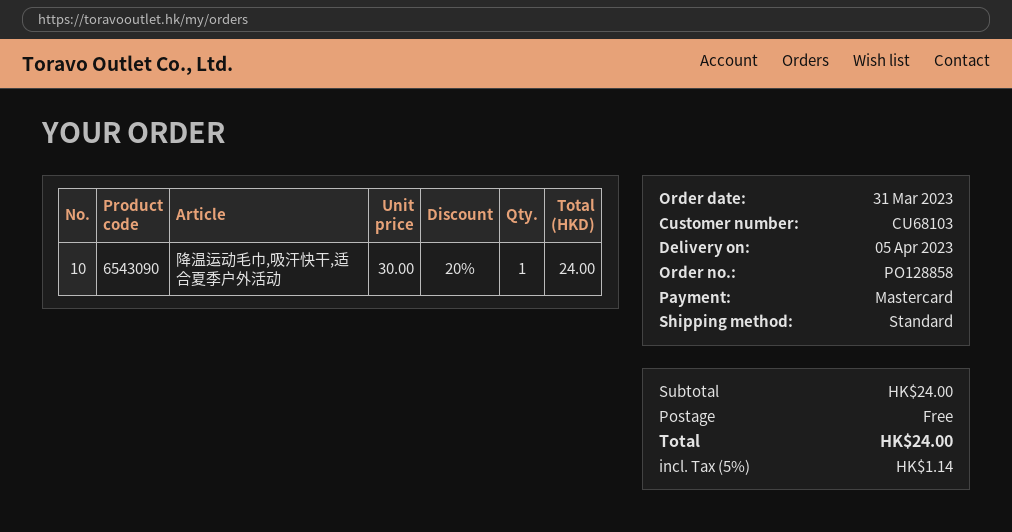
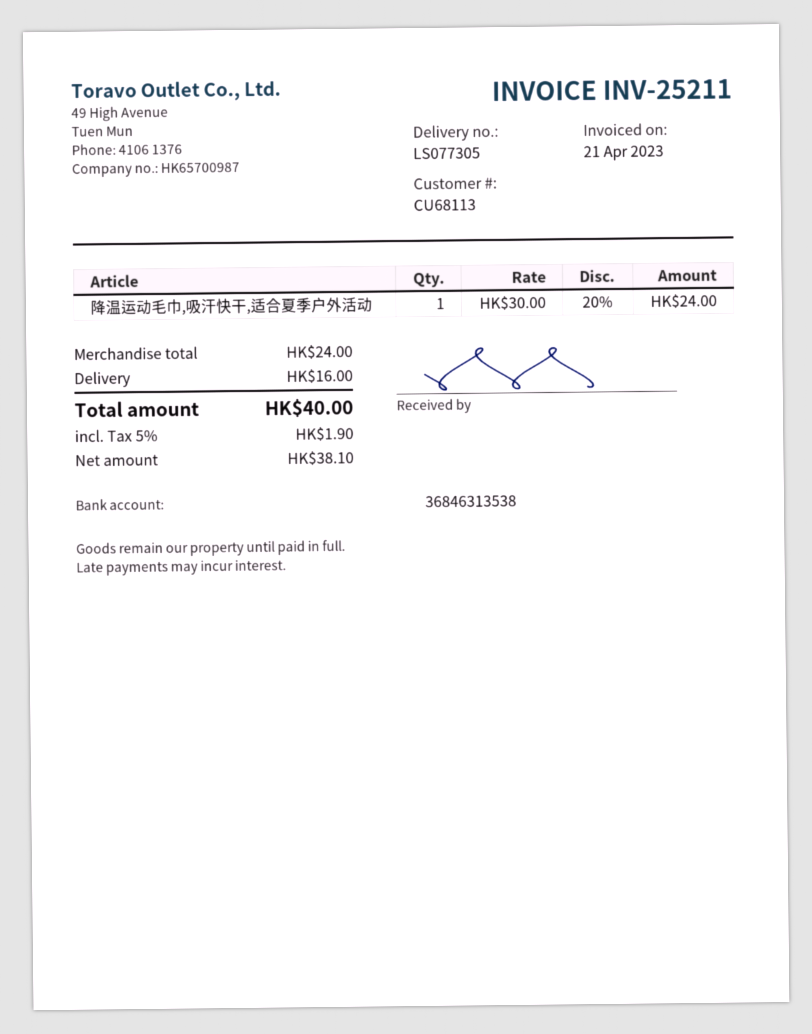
customer number: CU68103 -> CU68113
shipping: 0.00 -> 16.00
tax: 5% = 1.14 -> 5% = 1.90
total: 24.00 -> 40.00

